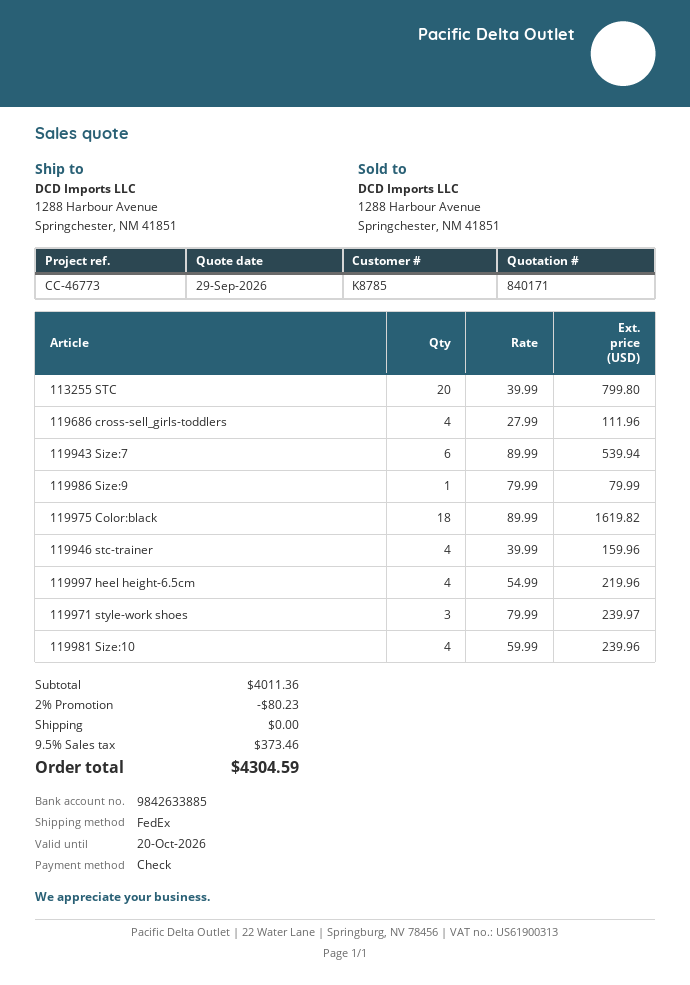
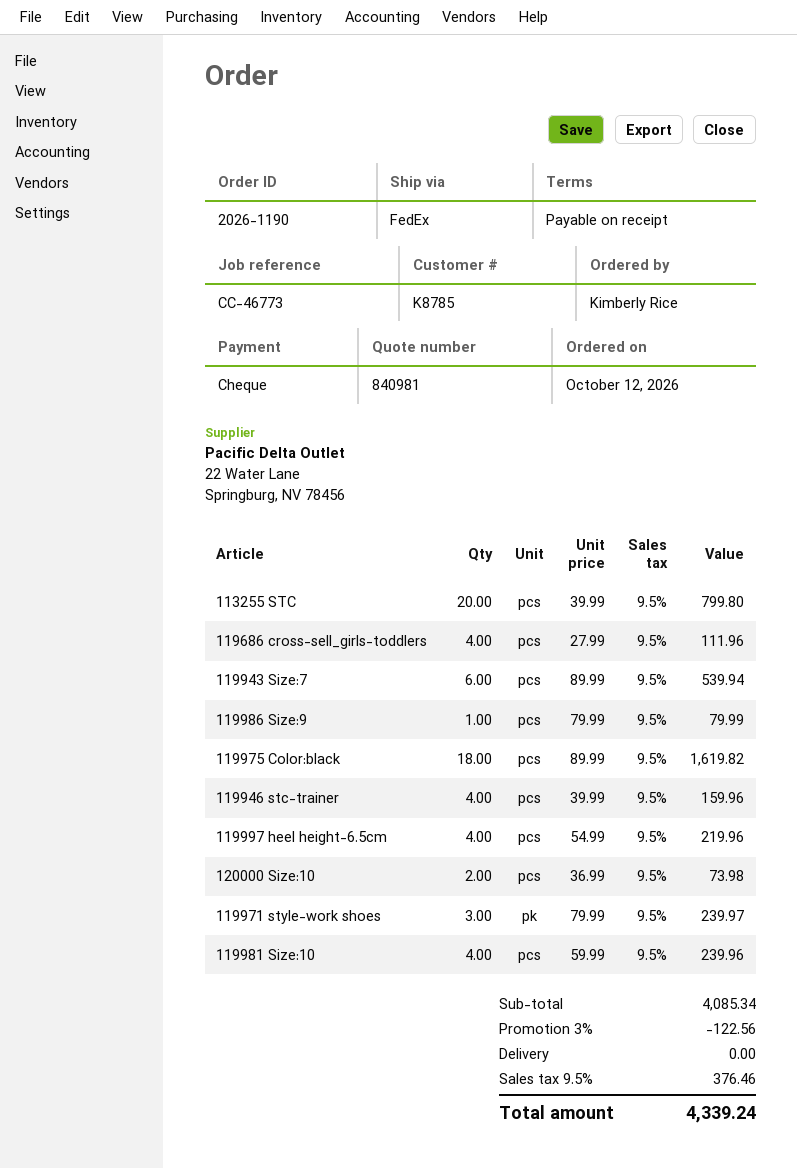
quote number: 840171 -> 840981
120000 Size:10: none -> 2 x 36.99 = 73.98
subtotal: 4011.36 -> 4085.34
discount: 2% = 80.23 -> 3% = 122.56
tax: 9.5% = 373.46 -> 9.5% = 376.46
total: 4304.59 -> 4339.24

